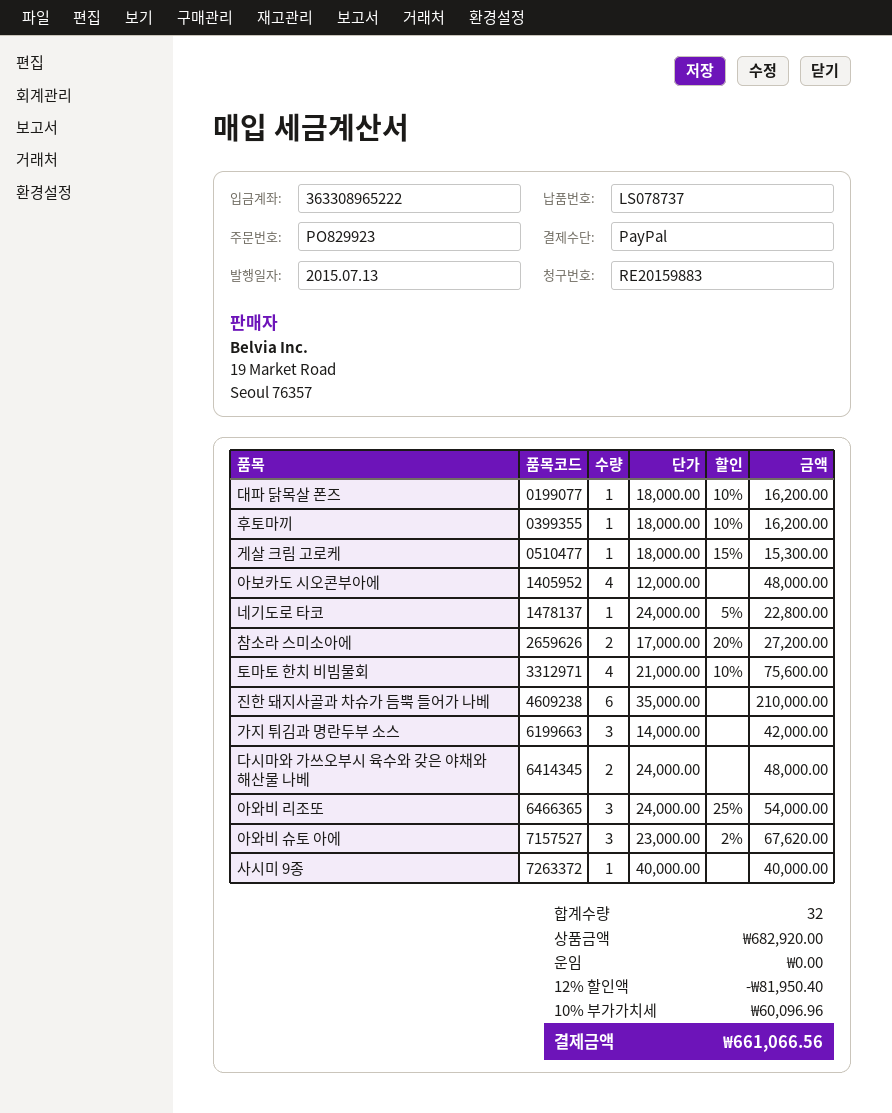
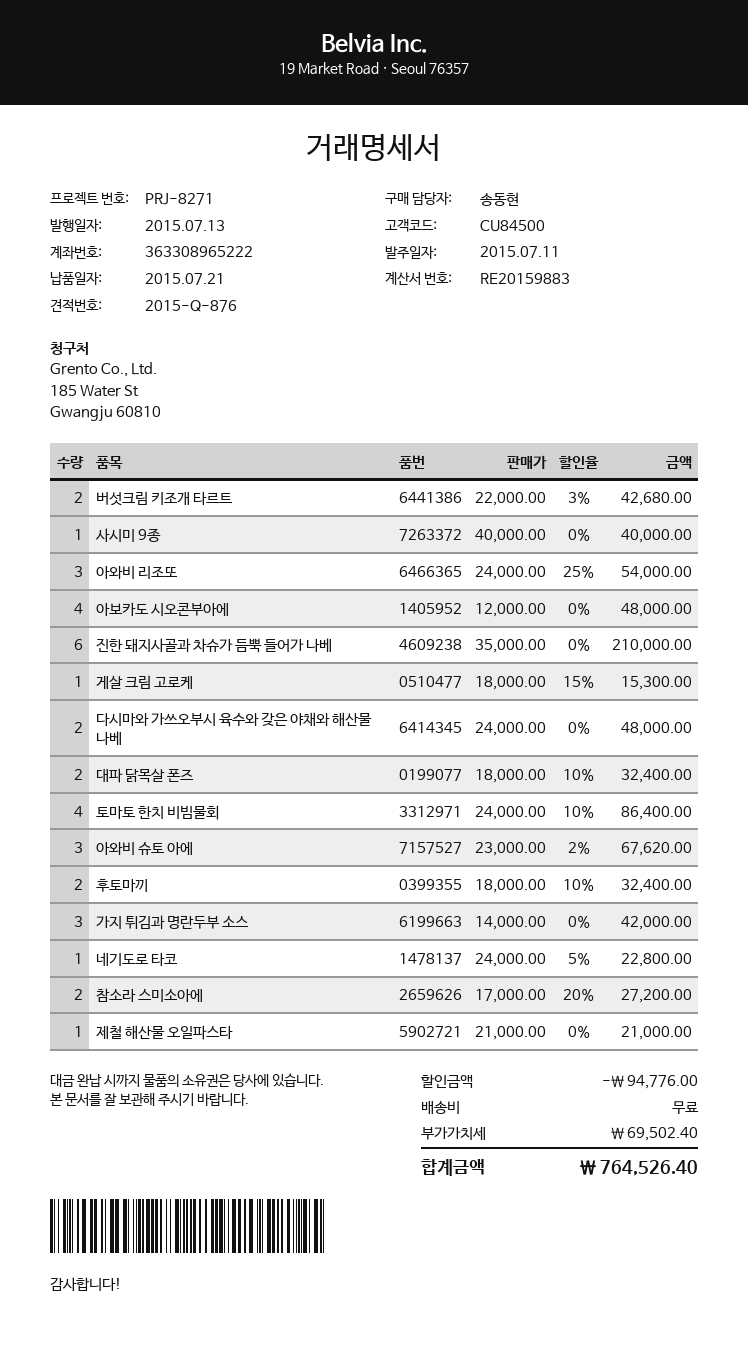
대파 닭목살 폰즈: 1 x 18000.00 - 10% = 16200.00 -> 2 x 18000.00 - 10% = 32400.00
후토마끼: 1 x 18000.00 - 10% = 16200.00 -> 2 x 18000.00 - 10% = 32400.00
토마토 한치 비빔물회: 4 x 21000.00 - 10% = 75600.00 -> 4 x 24000.00 - 10% = 86400.00
버섯크림 키조개 타르트: none -> 2 x 22000.00 - 3% = 42680.00
제철 해산물 오일파스타: none -> 1 x 21000.00 = 21000.00
discount: 81950.40 -> 94776.00
tax: 60096.96 -> 69502.40
total: 661066.56 -> 764526.40

